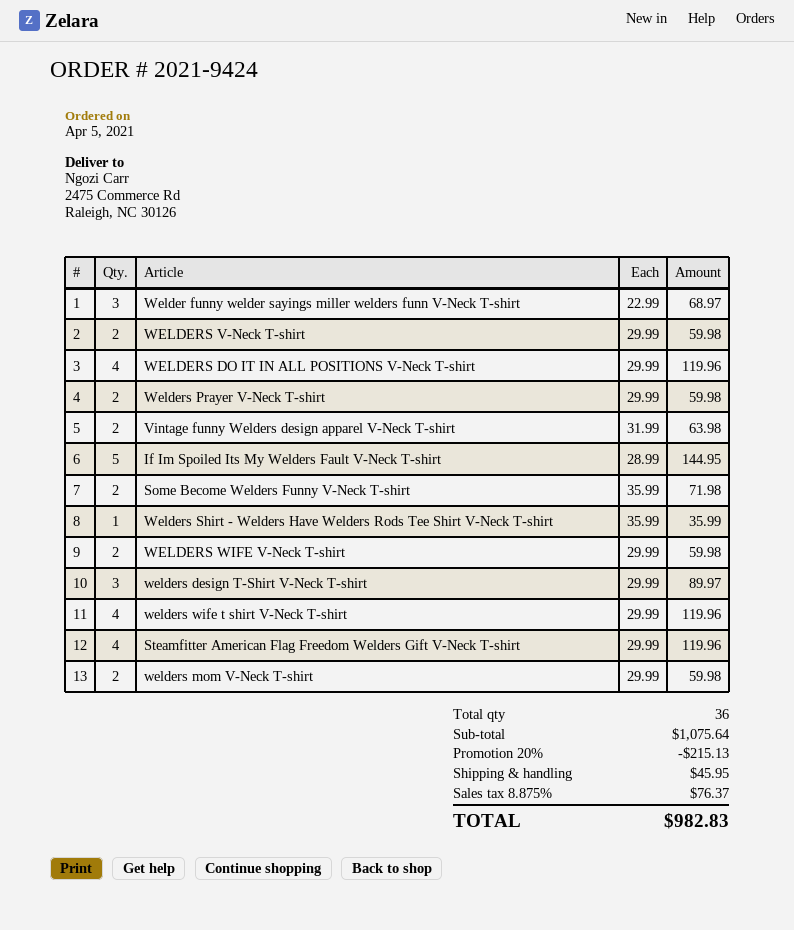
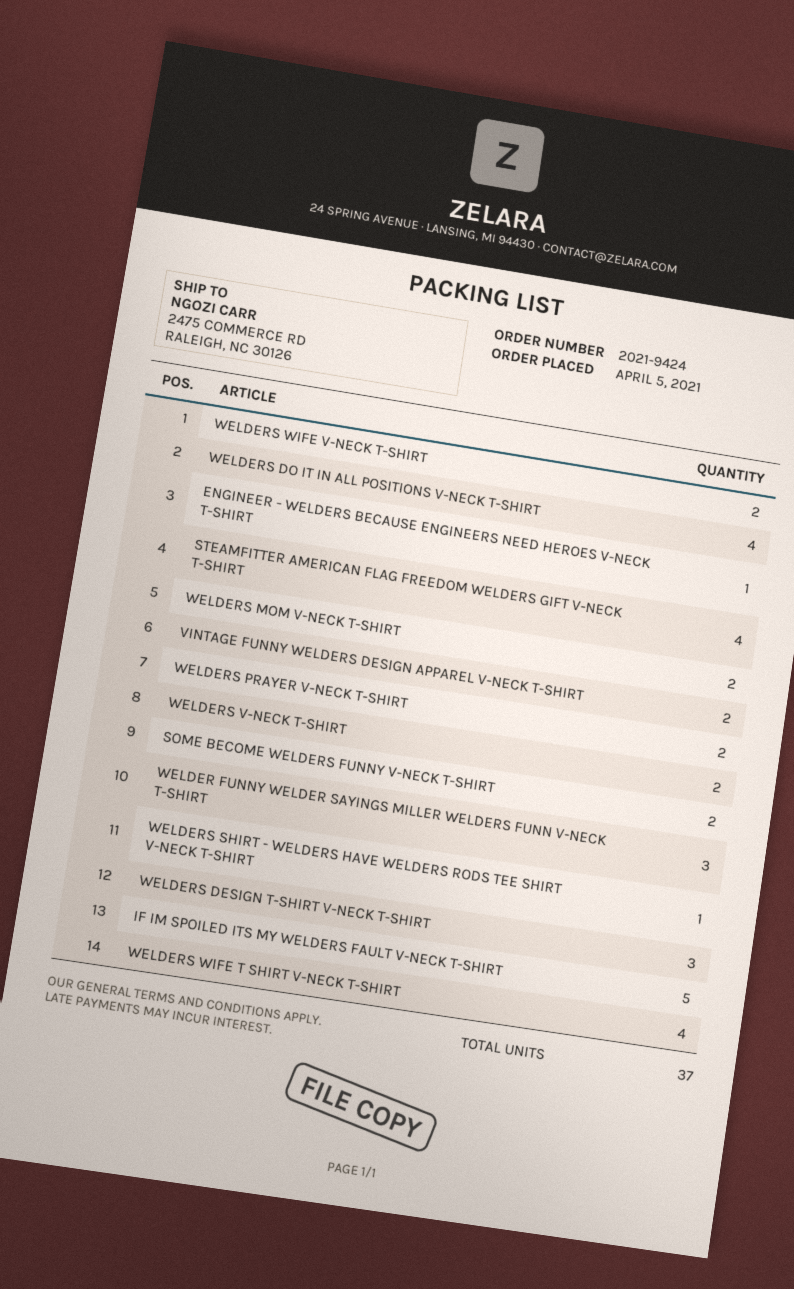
ENGINEER - WELDERS BECAUSE ENGINEERS NEED HEROES V-NECK T-SHIRT: none -> 1
total quantity: 36 -> 37

